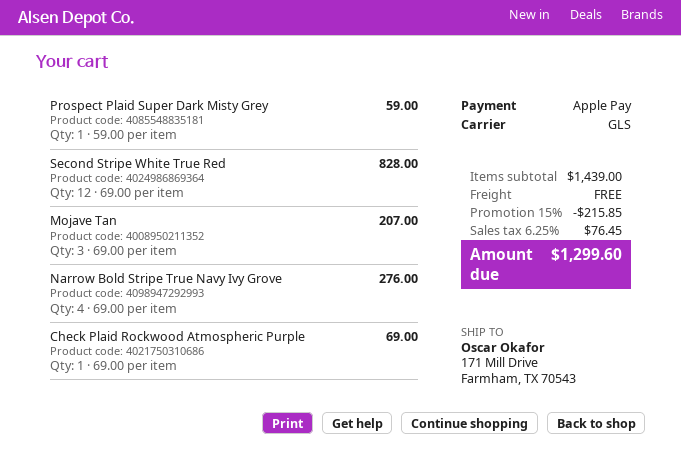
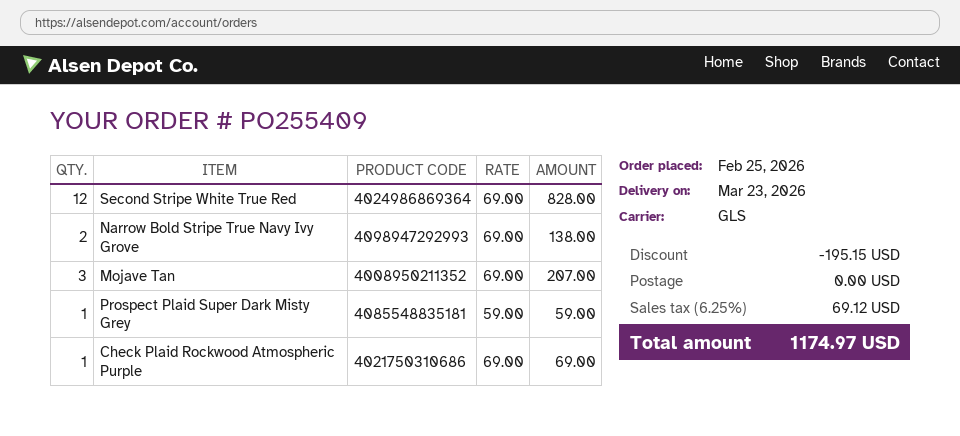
Narrow Bold Stripe True Navy Ivy Grove: 4 x 69.00 = 276.00 -> 2 x 69.00 = 138.00
discount: 215.85 -> 195.15
tax: 6.25% = 76.45 -> 6.25% = 69.12
total: 1299.60 -> 1174.97

